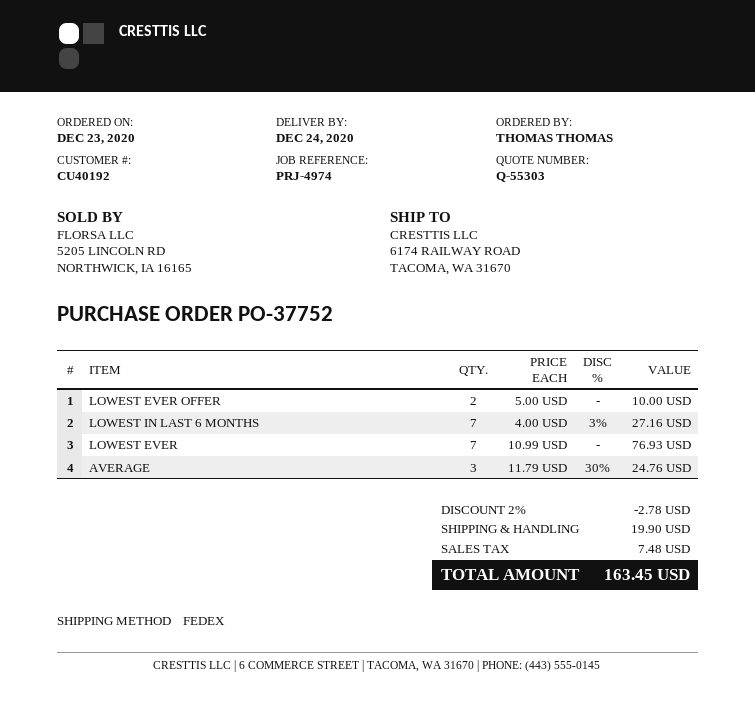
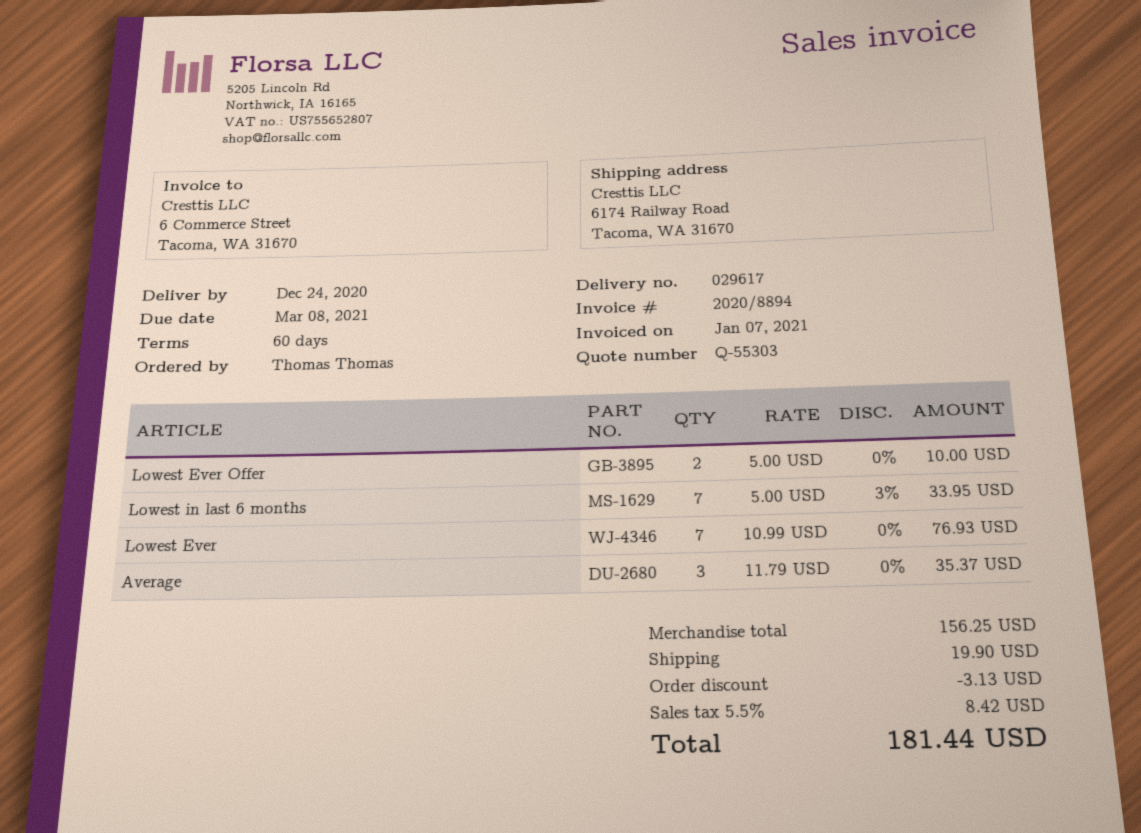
LOWEST IN LAST 6 MONTHS: 7 x 4.00 - 3% = 27.16 -> 7 x 5.00 - 3% = 33.95
AVERAGE: 3 x 11.79 - 30% = 24.76 -> 3 x 11.79 = 35.37
discount: 2.78 -> 3.13
tax: 7.48 -> 8.42
total: 163.45 -> 181.44

